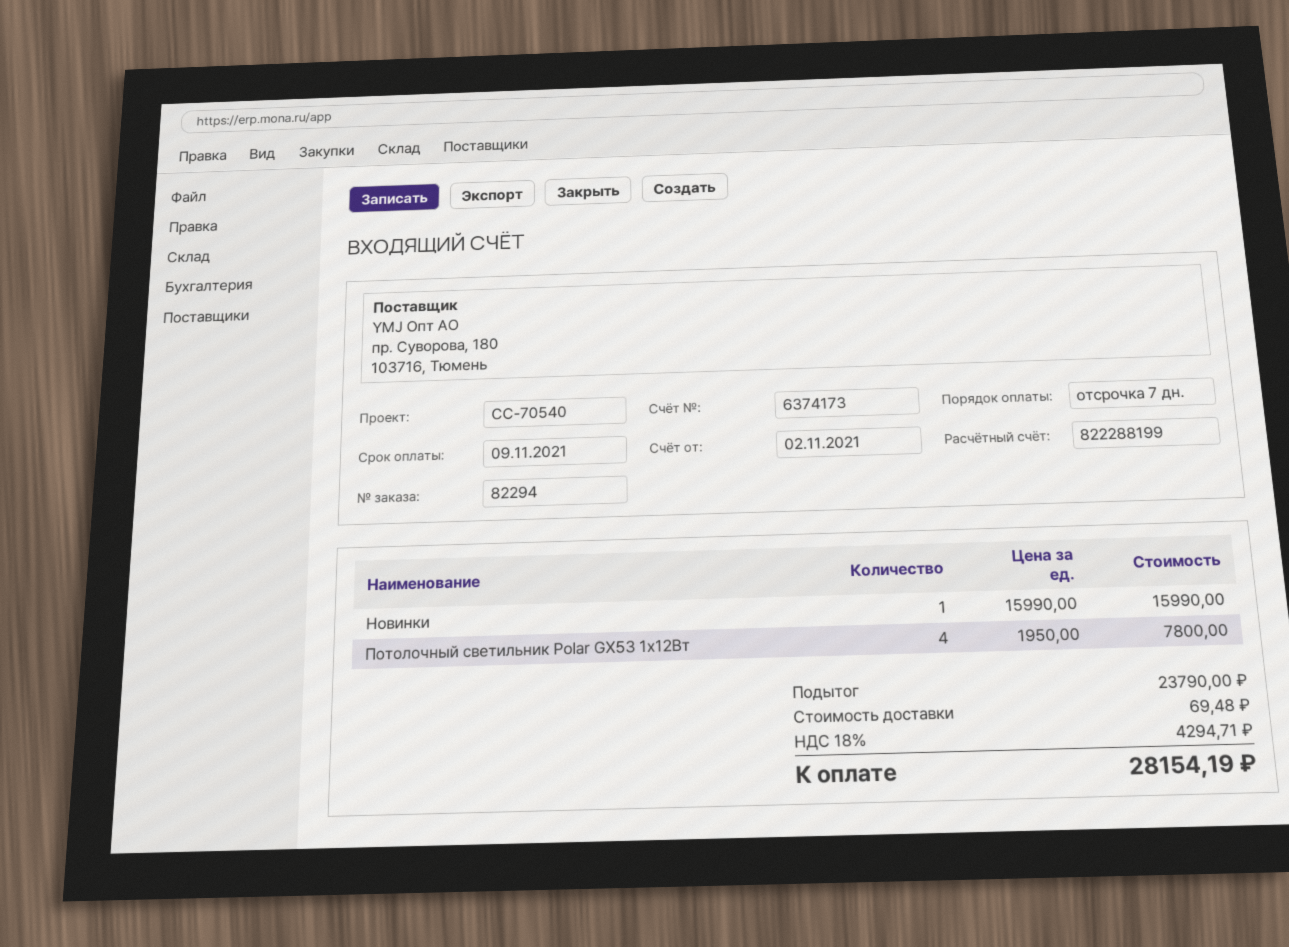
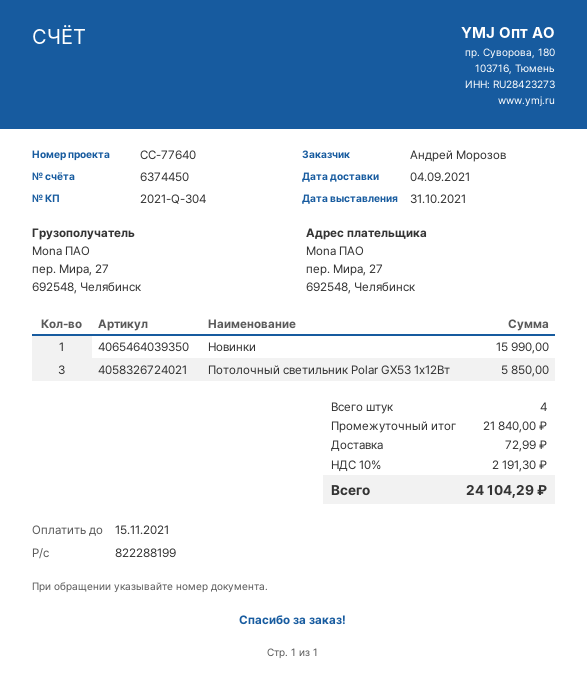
invoice number: 6374173 -> 6374450
invoice date: 2021-11-02 -> 2021-10-31
due date: 2021-11-09 -> 2021-11-15
reference: CC-70540 -> CC-77640
Потолочный светильник Polar GX53 1x12Вт: 4 for 7800.00 -> 3 for 5850.00
subtotal: 23790.00 -> 21840.00
shipping: 69.48 -> 72.99
tax: 18% = 4294.71 -> 10% = 2191.30
total: 28154.19 -> 24104.29

